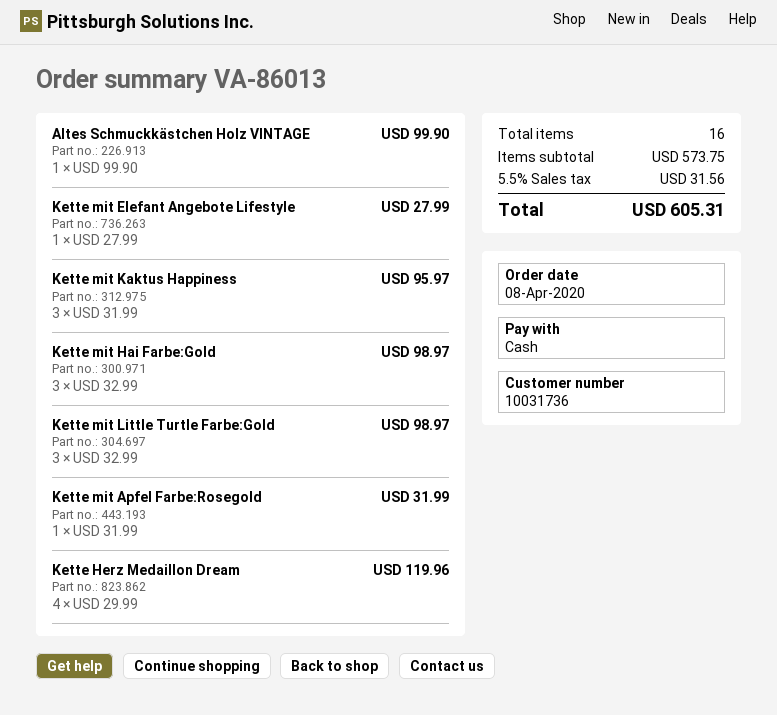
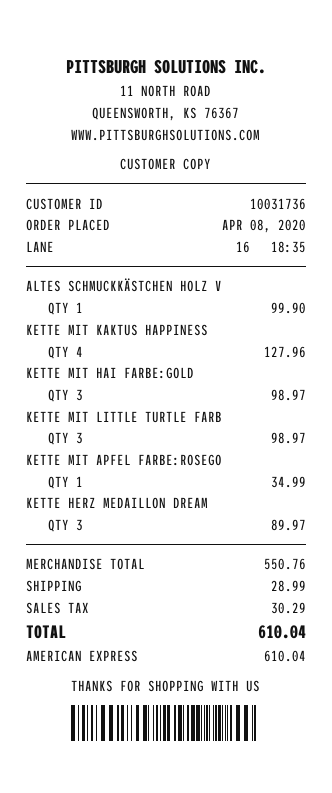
payment method: cash -> American Express
Kette mit Elefant Angebote Lifestyle: 1 for 27.99 -> none
Kette mit Kaktus Happiness: 3 for 95.97 -> 4 for 127.96
Kette mit Apfel Farbe:Rosegold: 1 for 31.99 -> 1 for 34.99
Kette Herz Medaillon Dream: 4 for 119.96 -> 3 for 89.97
subtotal: 573.75 -> 550.76
shipping: none -> 28.99
tax: 31.56 -> 30.29
total: 605.31 -> 610.04

